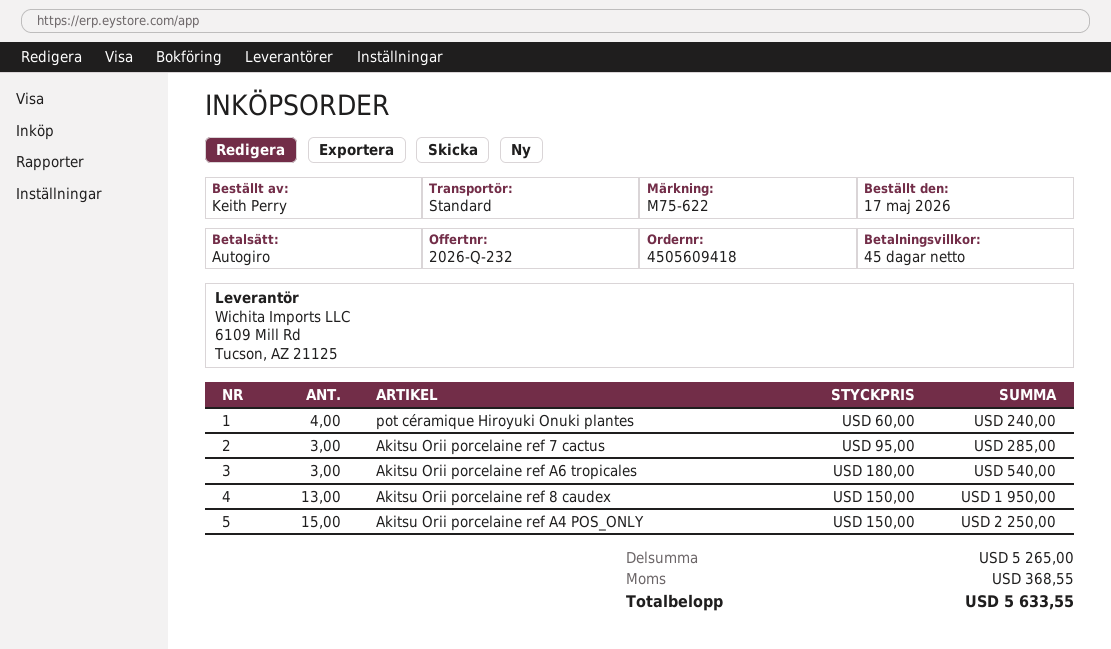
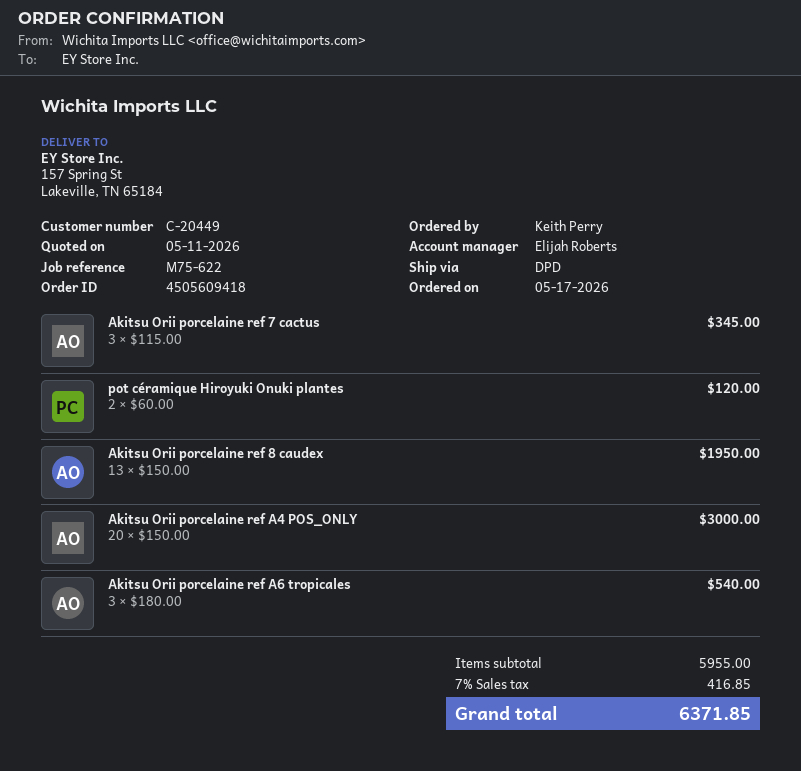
shipping method: standard -> DPD
pot céramique Hiroyuki Onuki plantes: 4 x 60.00 = 240.00 -> 2 x 60.00 = 120.00
Akitsu Orii porcelaine ref 7 cactus: 3 x 95.00 = 285.00 -> 3 x 115.00 = 345.00
Akitsu Orii porcelaine ref A4 POS_ONLY: 15 x 150.00 = 2250.00 -> 20 x 150.00 = 3000.00
subtotal: 5265.00 -> 5955.00
tax: 368.55 -> 416.85
total: 5633.55 -> 6371.85

